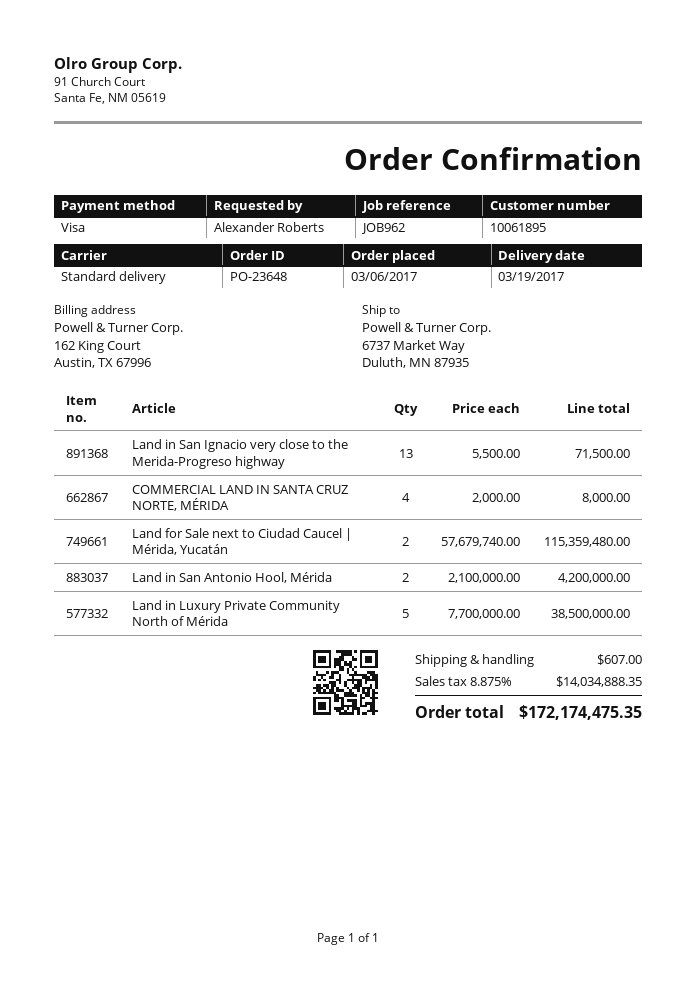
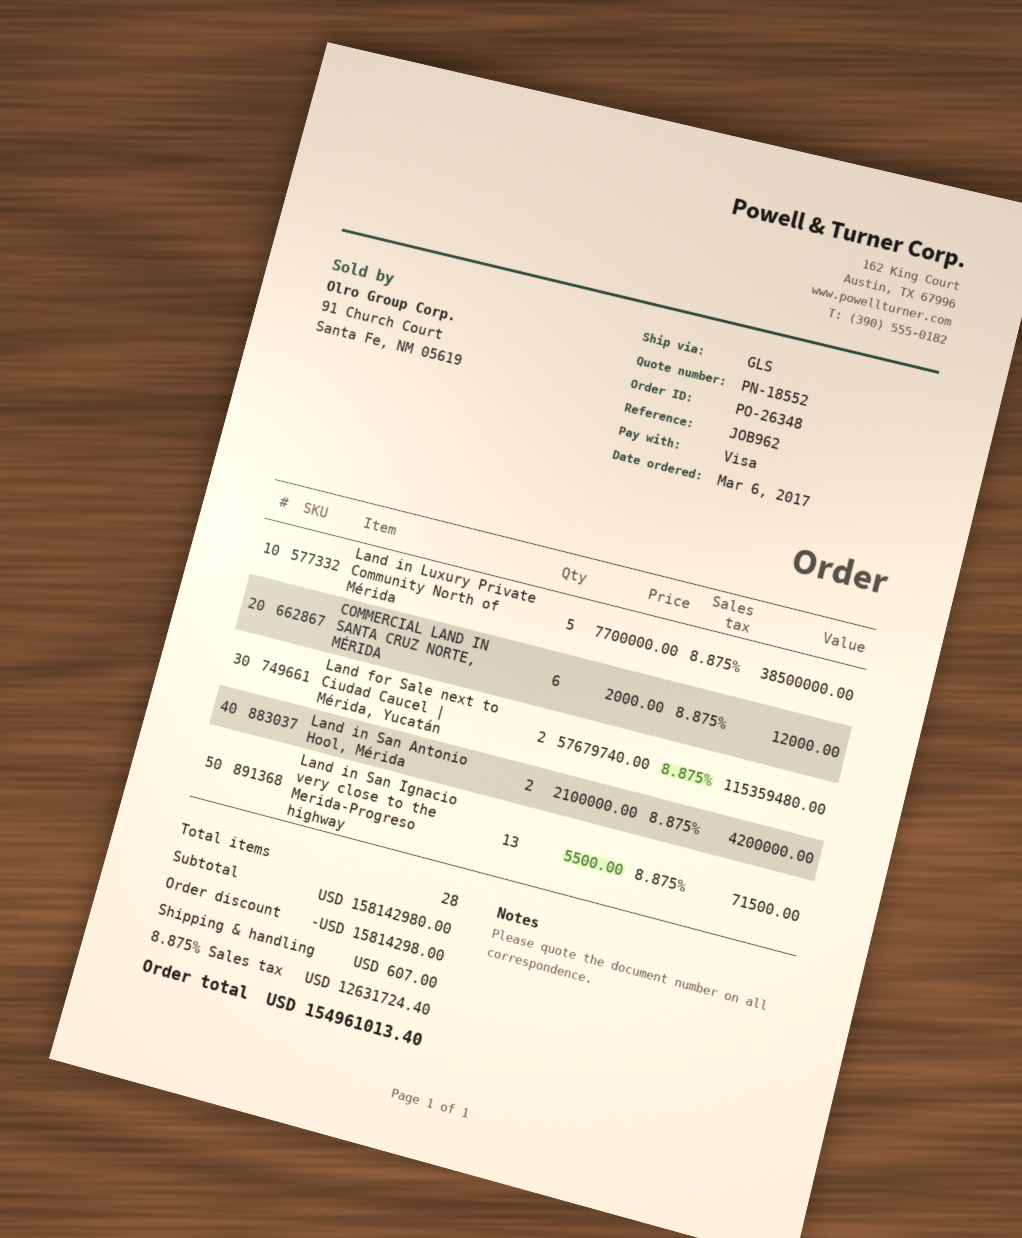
order number: PO-23648 -> PO-26348
shipping method: standard -> GLS
COMMERCIAL LAND IN SANTA CRUZ NORTE, MÉRIDA: 4 x 2000.00 = 8000.00 -> 6 x 2000.00 = 12000.00
discount: none -> 15814298.00
tax: 8.875% = 14034888.35 -> 8.875% = 12631724.40
total: 172174475.35 -> 154961013.40

